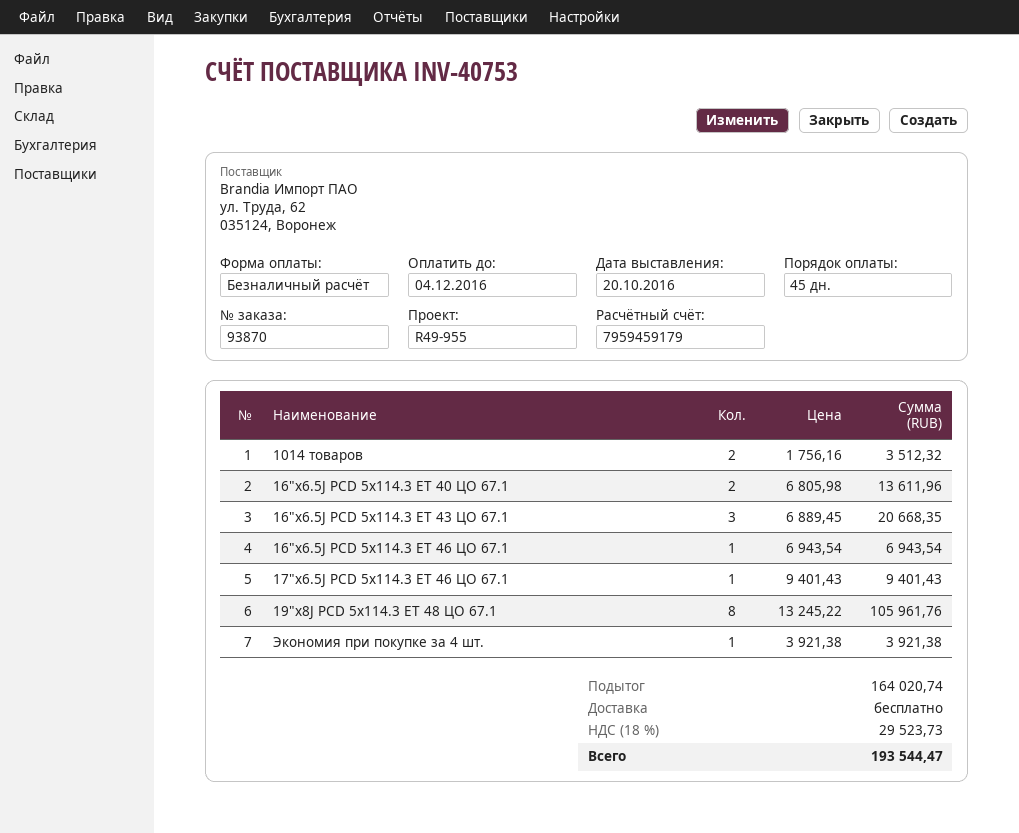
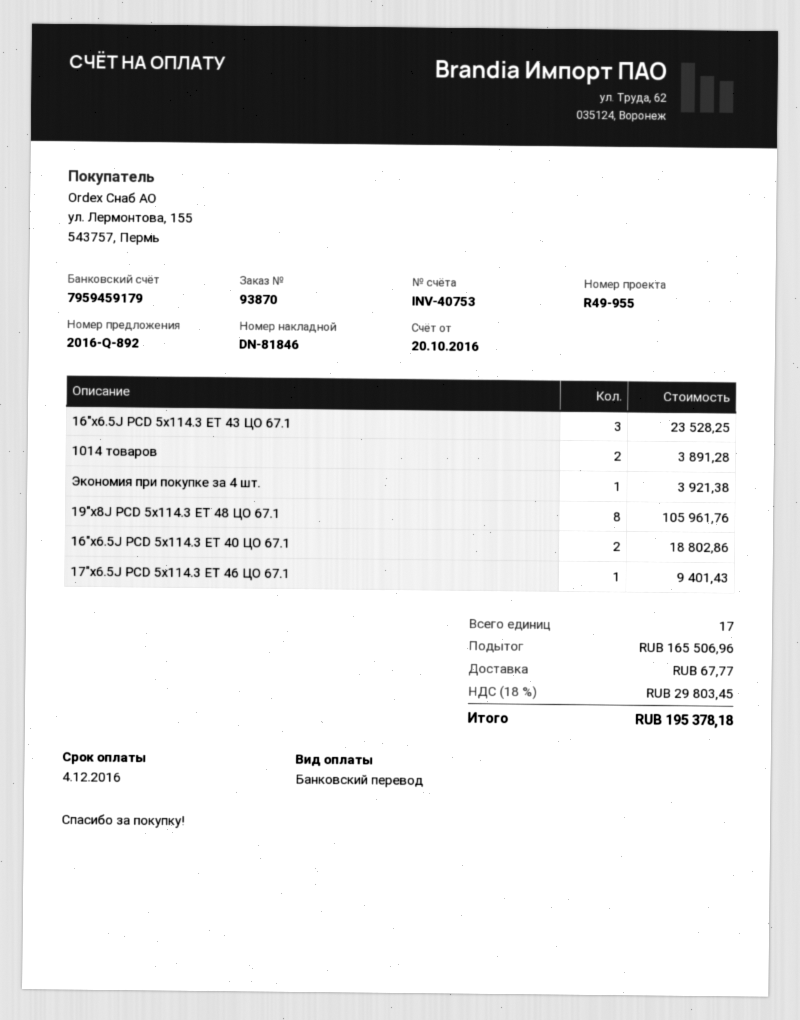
1014 товаров: 2 for 3512.32 -> 2 for 3891.28
16"x6.5J PCD 5x114.3 ЕТ 40 ЦО 67.1: 2 for 13611.96 -> 2 for 18802.86
16"x6.5J PCD 5x114.3 ЕТ 43 ЦО 67.1: 3 for 20668.35 -> 3 for 23528.25
16"x6.5J PCD 5x114.3 ЕТ 46 ЦО 67.1: 1 for 6943.54 -> none
subtotal: 164020.74 -> 165506.96
shipping: 0.00 -> 67.77
tax: 18% = 29523.73 -> 18% = 29803.45
total: 193544.47 -> 195378.18

